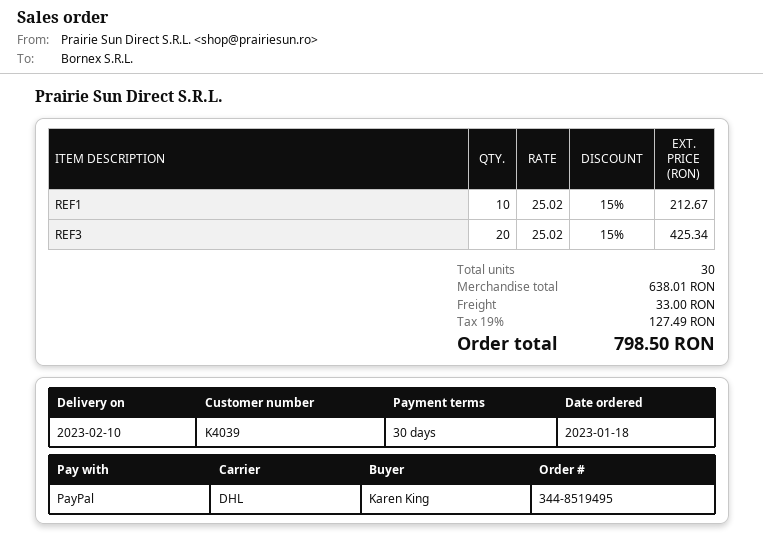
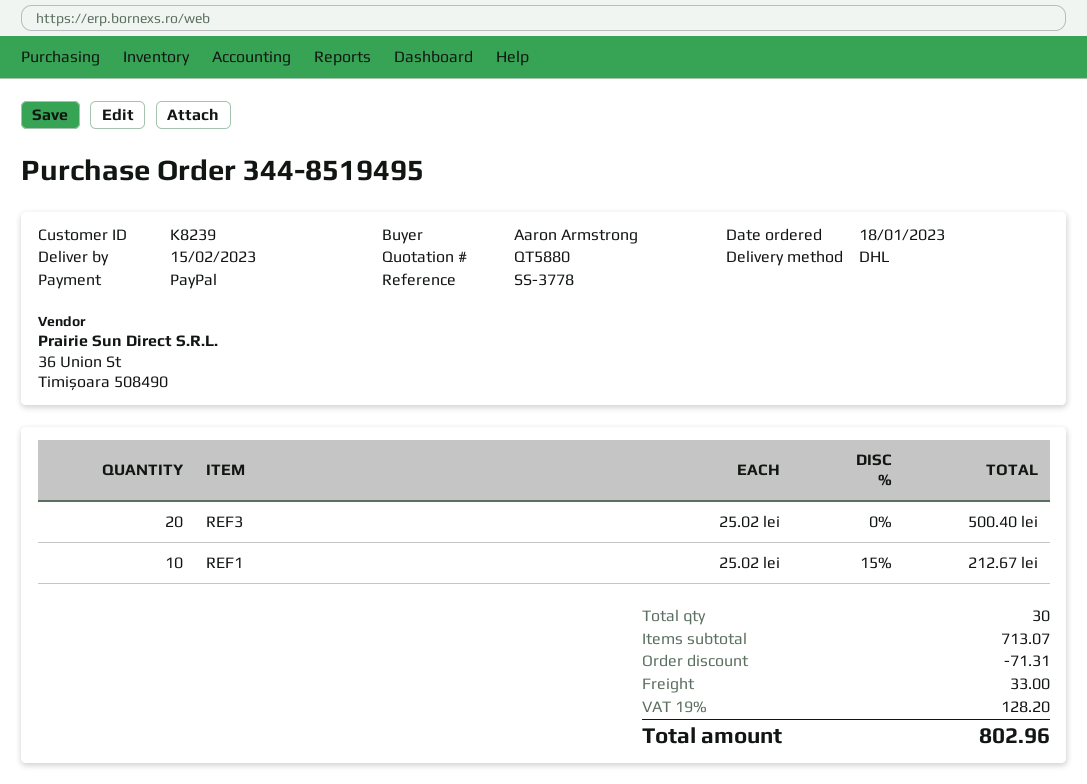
delivery date: 2023-02-10 -> 2023-02-15
customer number: K4039 -> K8239
ordered by: Karen King -> Aaron Armstrong
REF3: 20 x 25.02 - 15% = 425.34 -> 20 x 25.02 = 500.40
subtotal: 638.01 -> 713.07
discount: none -> 71.31
tax: 19% = 127.49 -> 19% = 128.20
total: 798.50 -> 802.96

